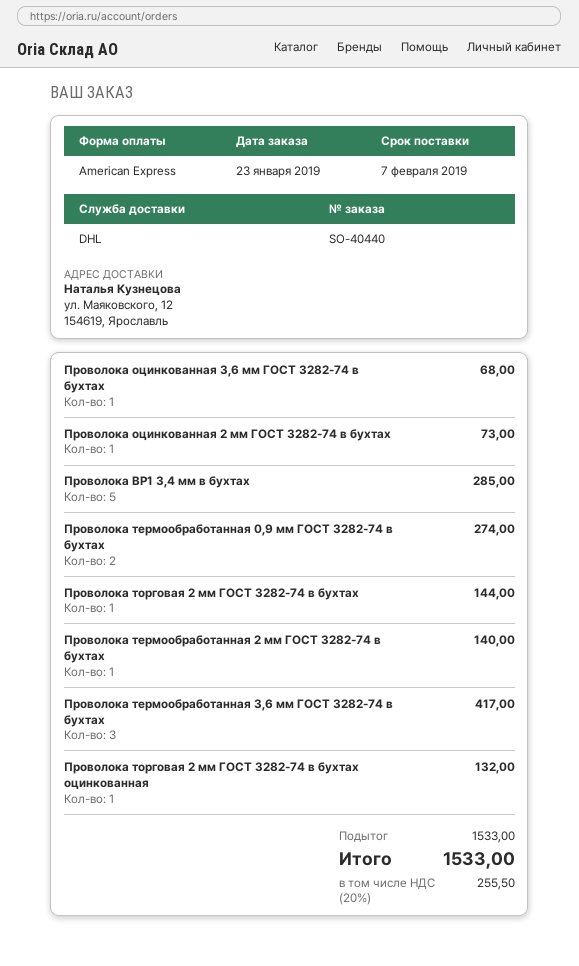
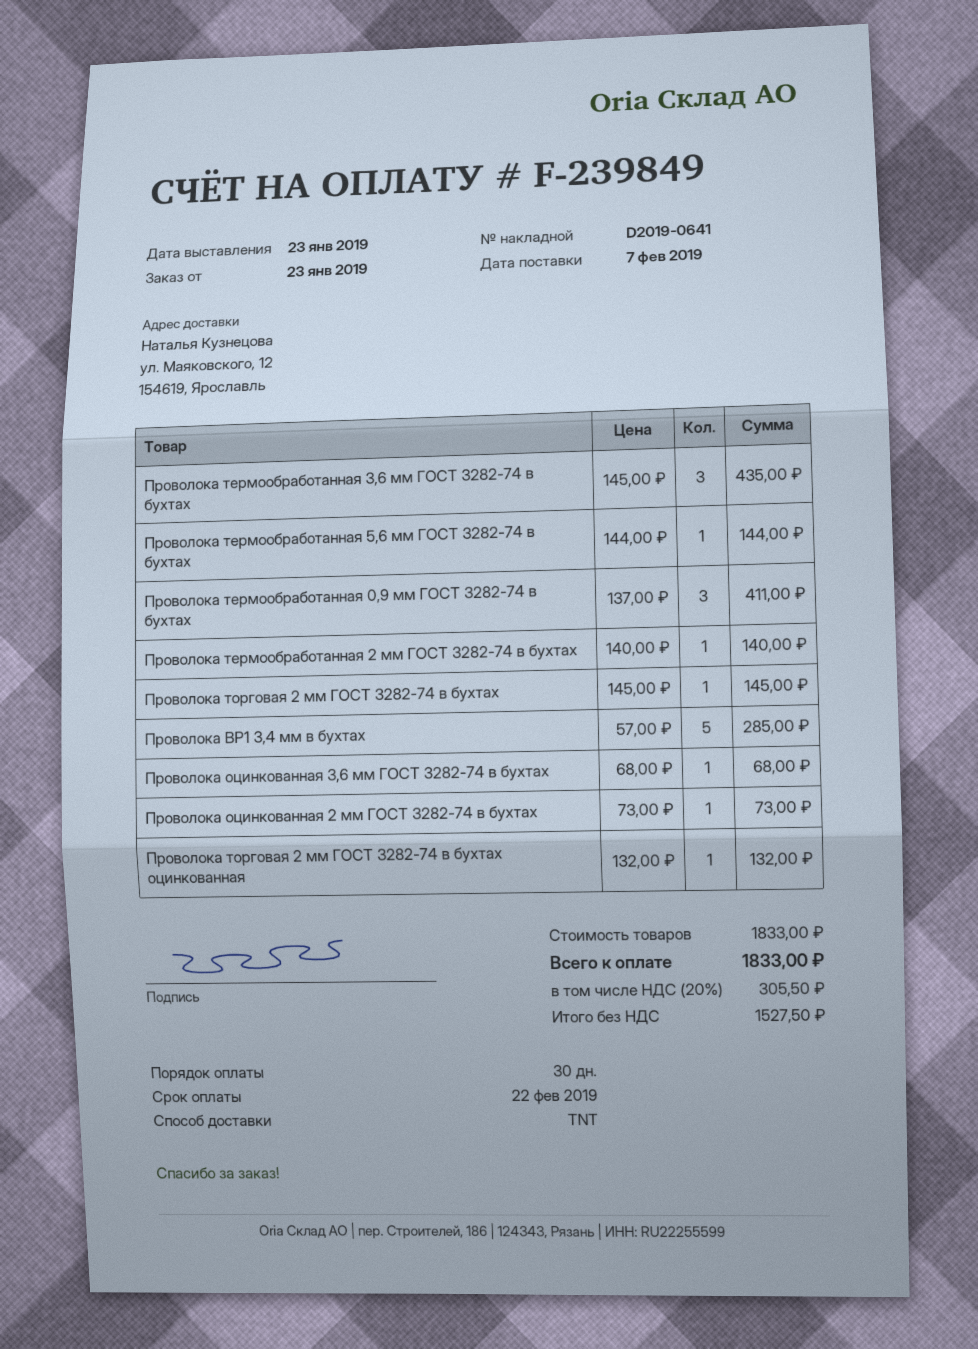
shipping method: DHL -> TNT
Проволока термообработанная 0,9 мм ГОСТ 3282-74 в бухтах: 2 for 274.00 -> 3 for 411.00
Проволока торговая 2 мм ГОСТ 3282-74 в бухтах: 1 for 144.00 -> 1 for 145.00
Проволока термообработанная 3,6 мм ГОСТ 3282-74 в бухтах: 3 for 417.00 -> 3 for 435.00
Проволока термообработанная 5,6 мм ГОСТ 3282-74 в бухтах: none -> 1 for 144.00
subtotal: 1533.00 -> 1833.00
tax: 20% = 255.50 -> 20% = 305.50
total: 1533.00 -> 1833.00

